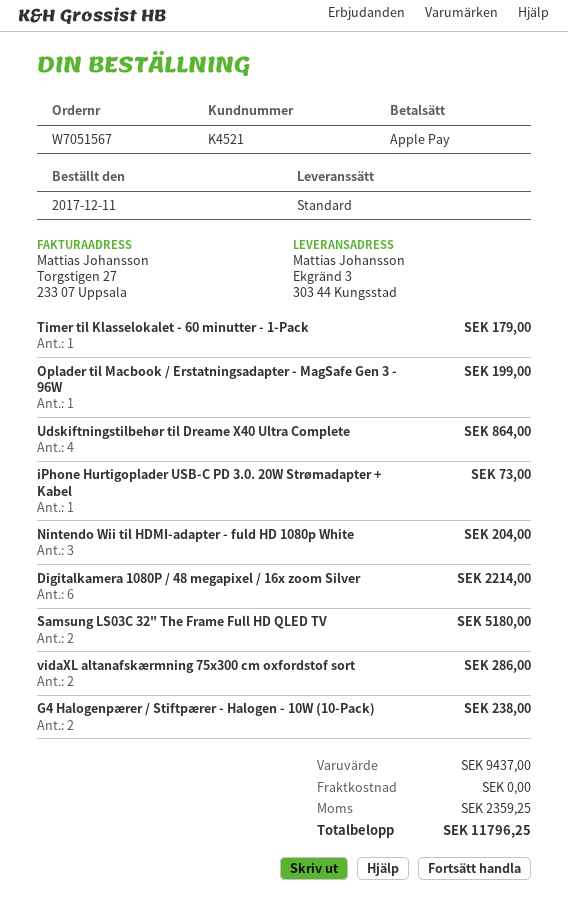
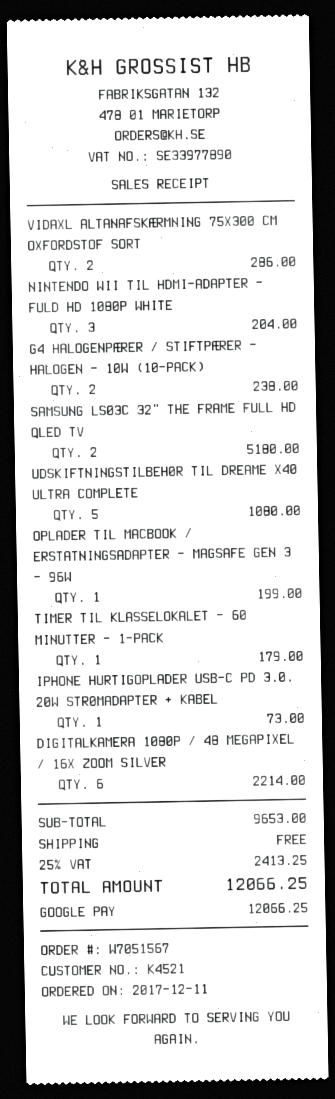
payment method: Apple Pay -> Google Pay
Udskiftningstilbehør til Dreame X40 Ultra Complete: 4 for 864.00 -> 5 for 1080.00
subtotal: 9437.00 -> 9653.00
tax: 2359.25 -> 2413.25
total: 11796.25 -> 12066.25

